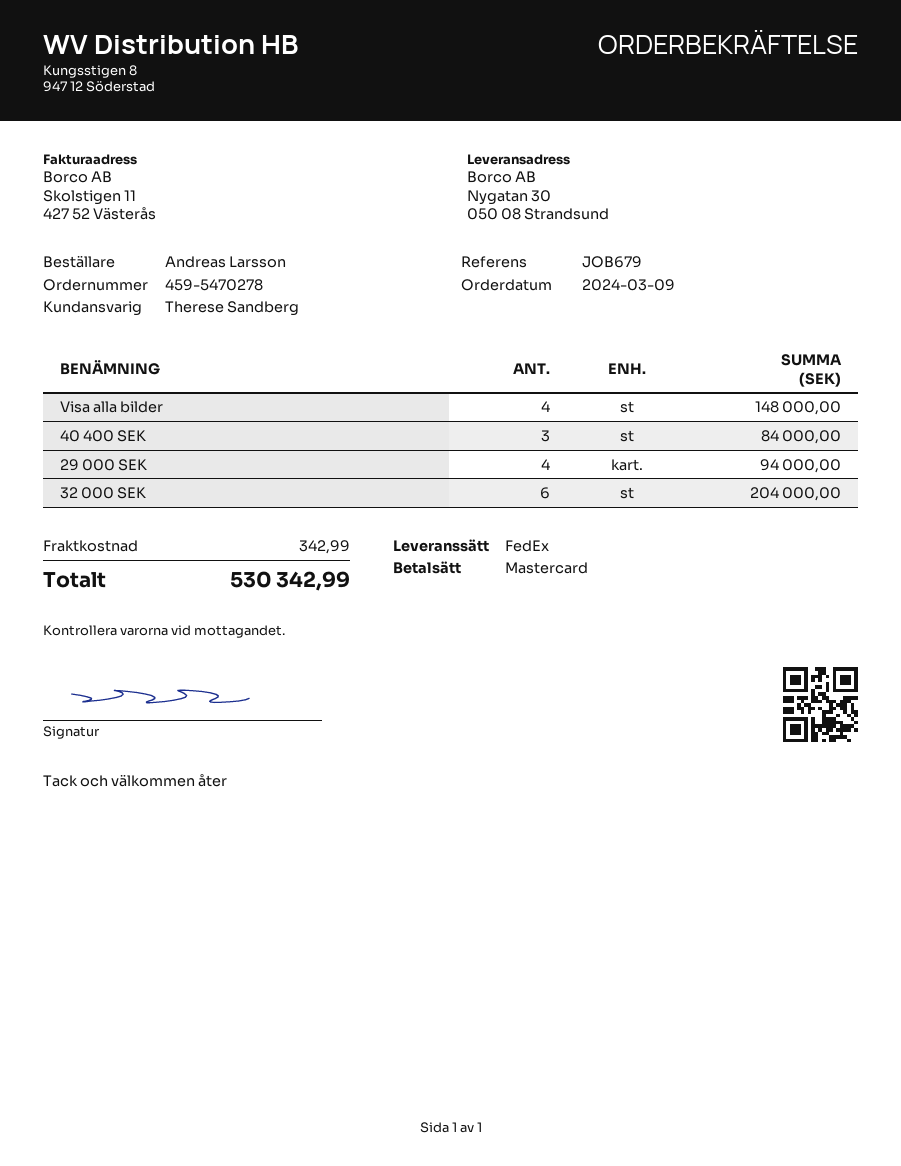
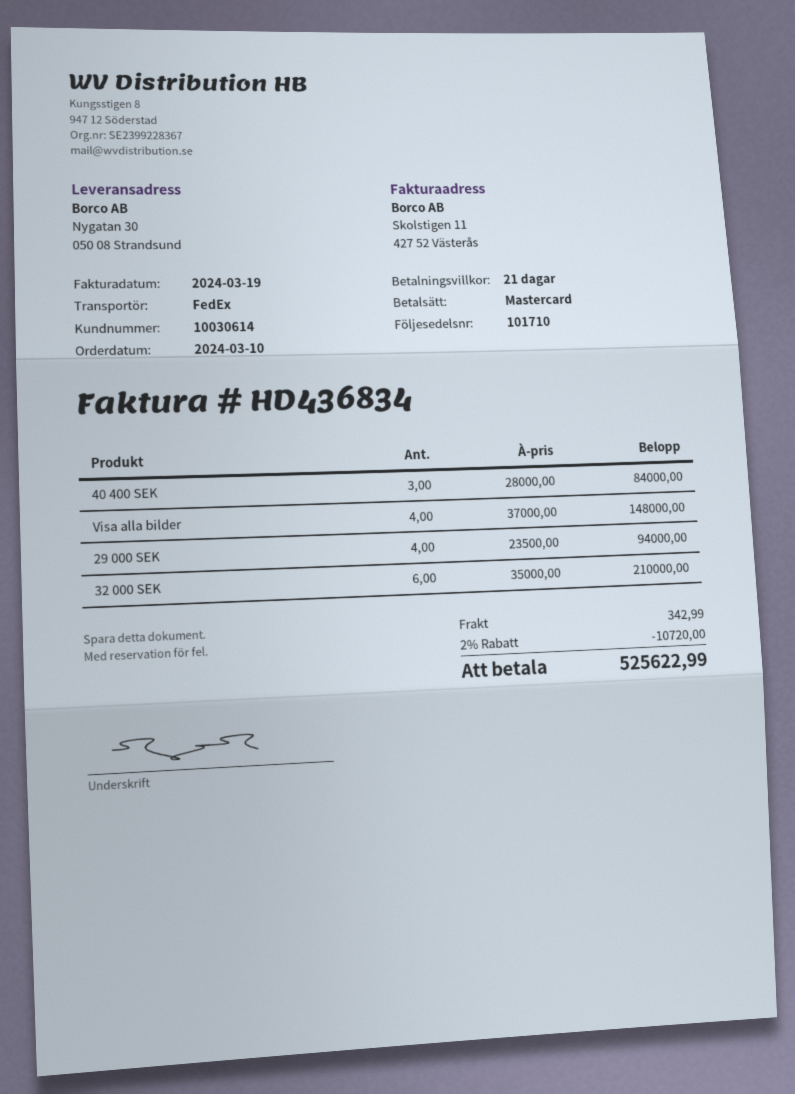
order date: 2024-03-09 -> 2024-03-10
32 000 SEK: 6 for 204000.00 -> 6 for 210000.00
discount: none -> 2% = 10720.00
total: 530342.99 -> 525622.99

